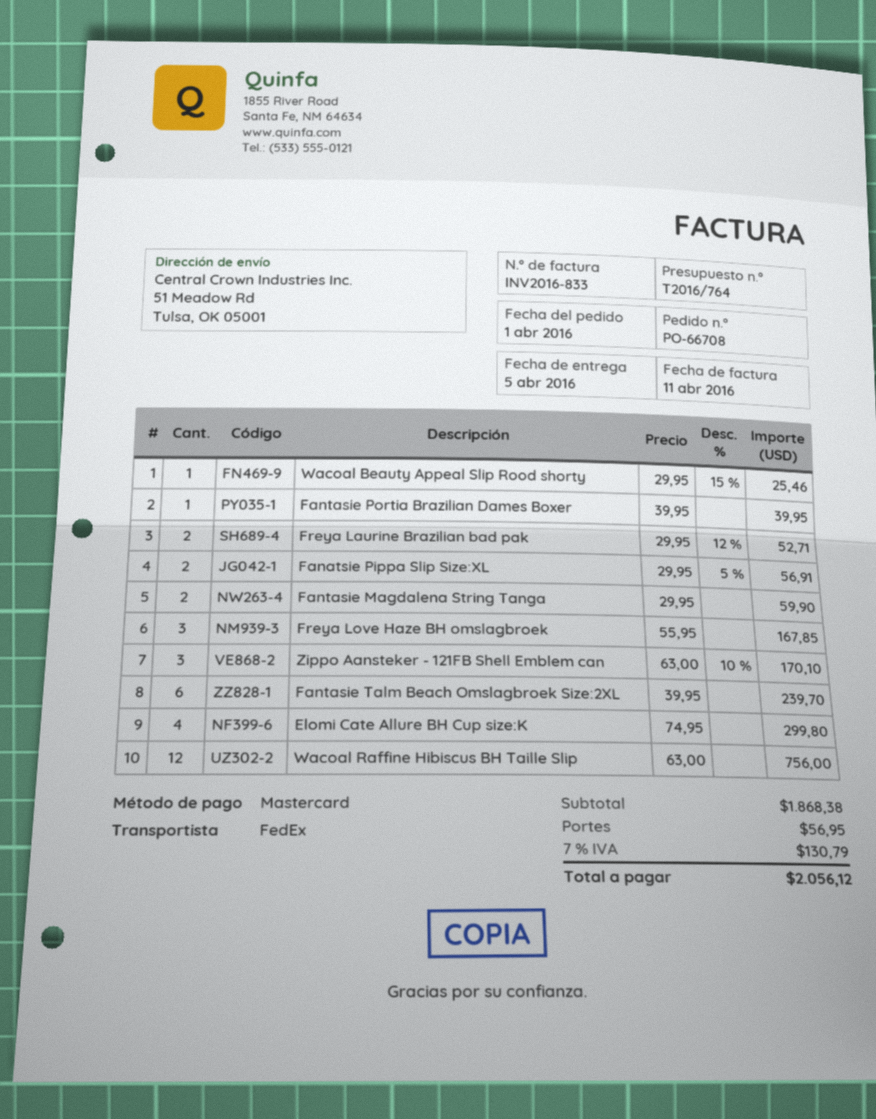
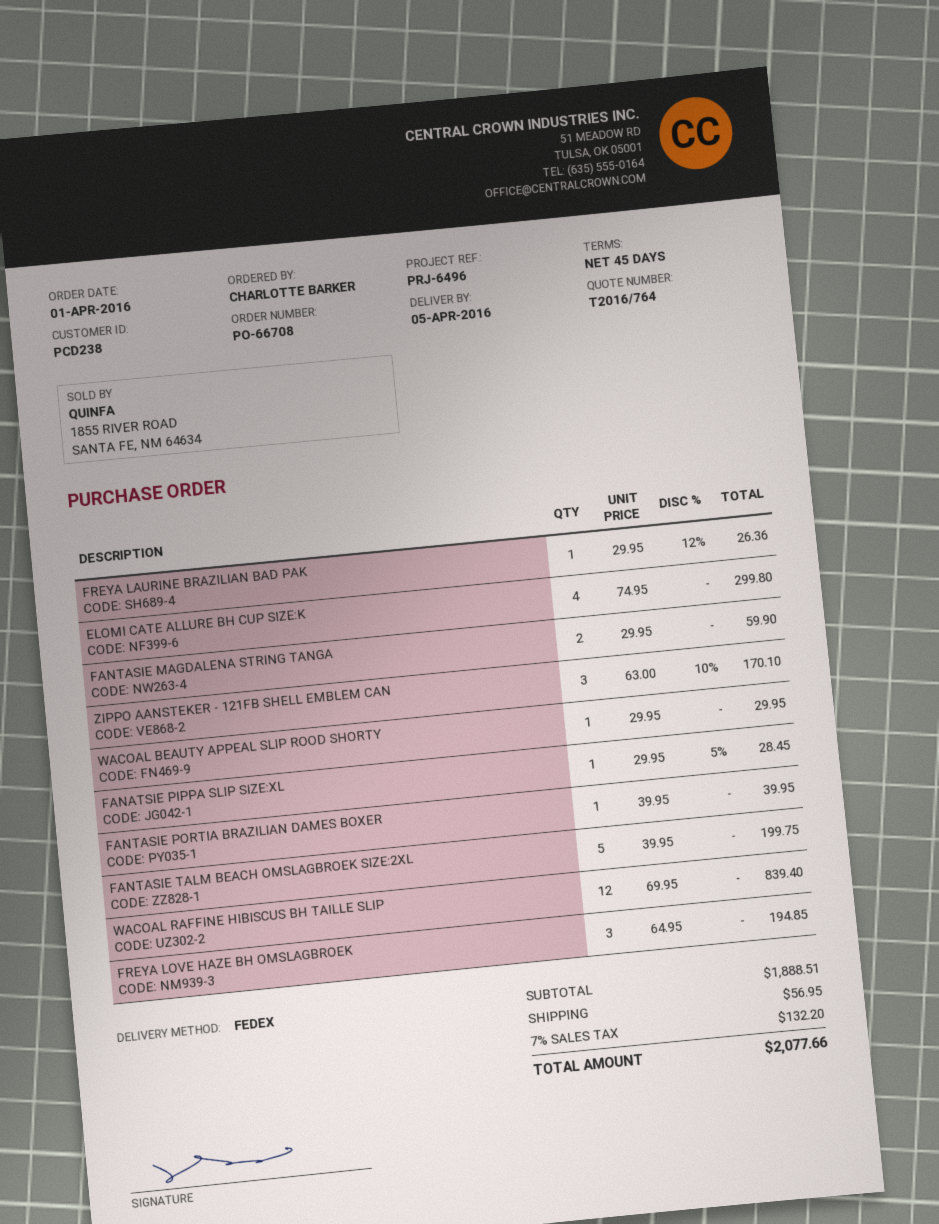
Wacoal Beauty Appeal Slip Rood shorty: 1 x 29.95 - 15% = 25.46 -> 1 x 29.95 = 29.95
Freya Laurine Brazilian bad pak: 2 x 29.95 - 12% = 52.71 -> 1 x 29.95 - 12% = 26.36
Fanatsie Pippa Slip Size:XL: 2 x 29.95 - 5% = 56.91 -> 1 x 29.95 - 5% = 28.45
Freya Love Haze BH omslagbroek: 3 x 55.95 = 167.85 -> 3 x 64.95 = 194.85
Fantasie Talm Beach Omslagbroek Size:2XL: 6 x 39.95 = 239.70 -> 5 x 39.95 = 199.75
Wacoal Raffine Hibiscus BH Taille Slip: 12 x 63.00 = 756.00 -> 12 x 69.95 = 839.40
subtotal: 1868.38 -> 1888.51
tax: 7% = 130.79 -> 7% = 132.20
total: 2056.12 -> 2077.66

